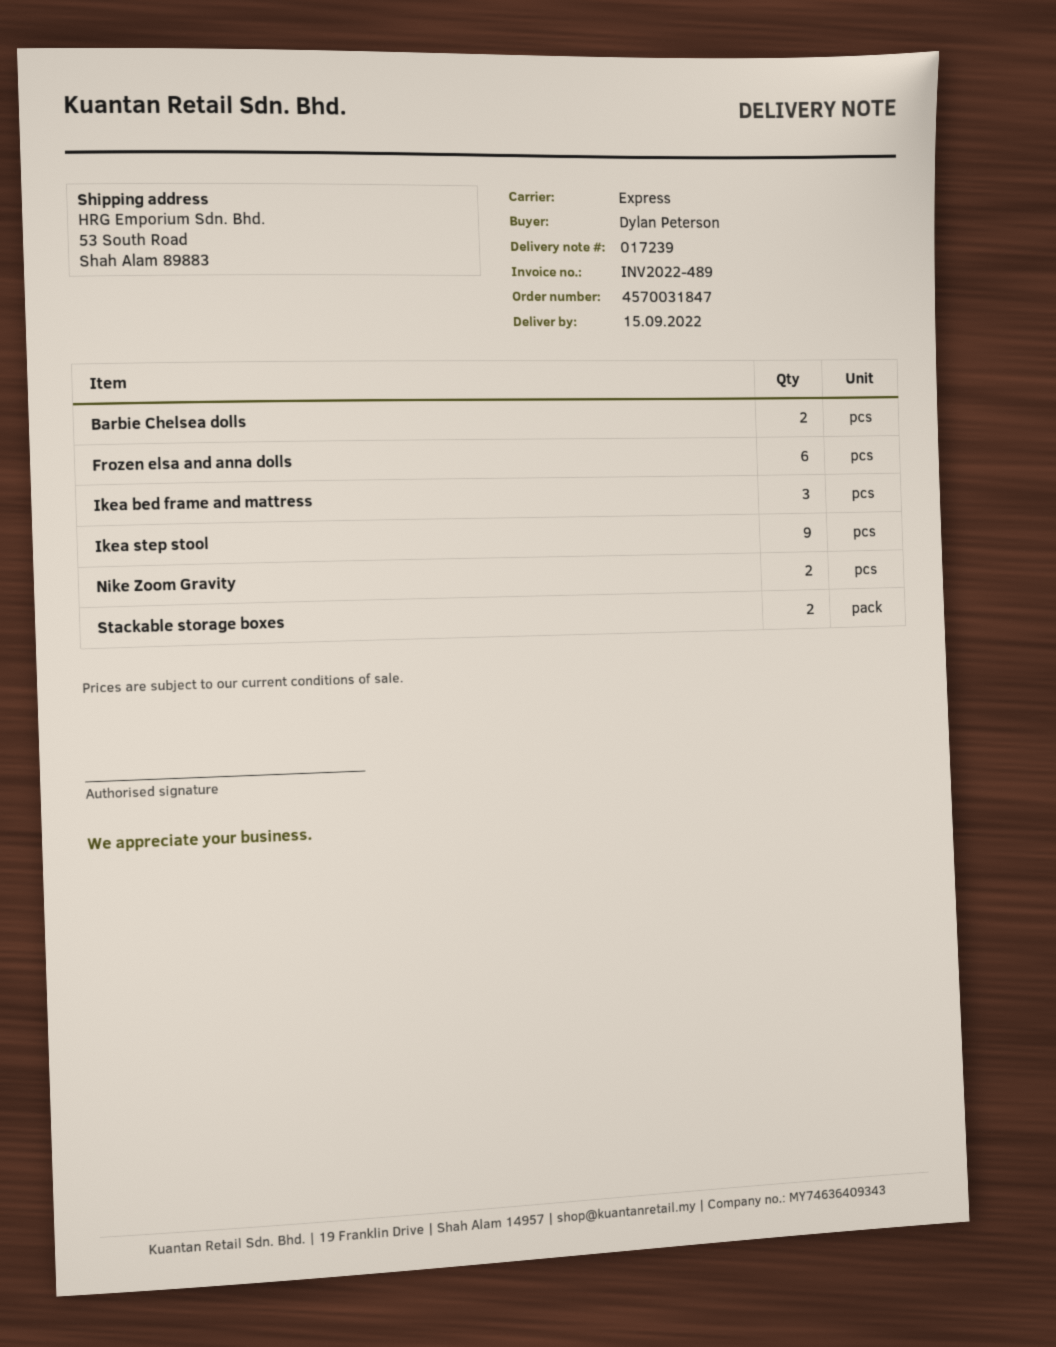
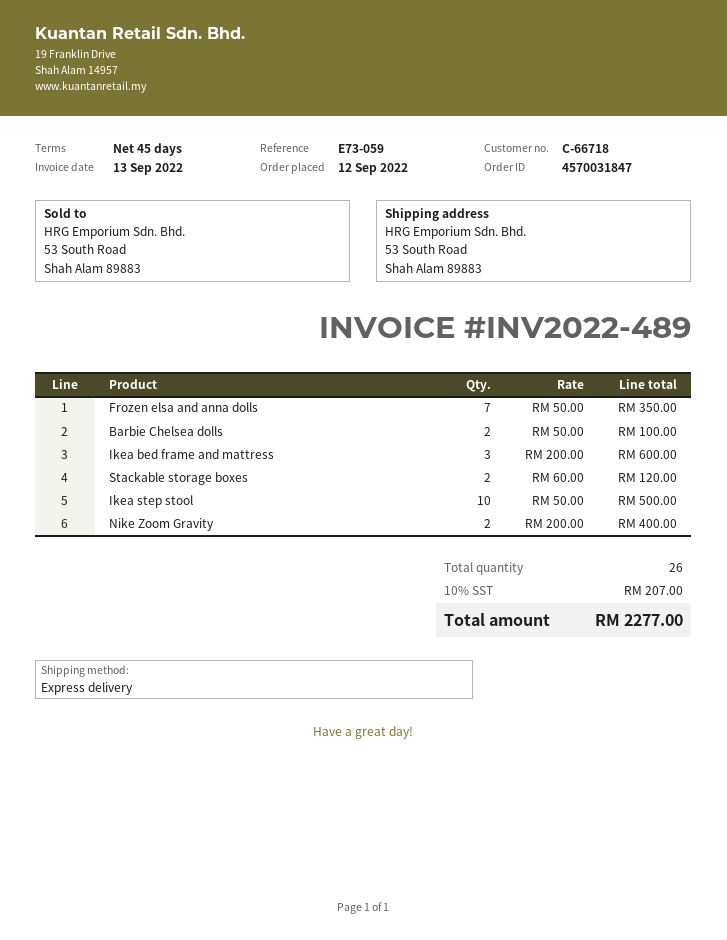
Frozen elsa and anna dolls: 6 -> 7
Ikea step stool: 9 -> 10

